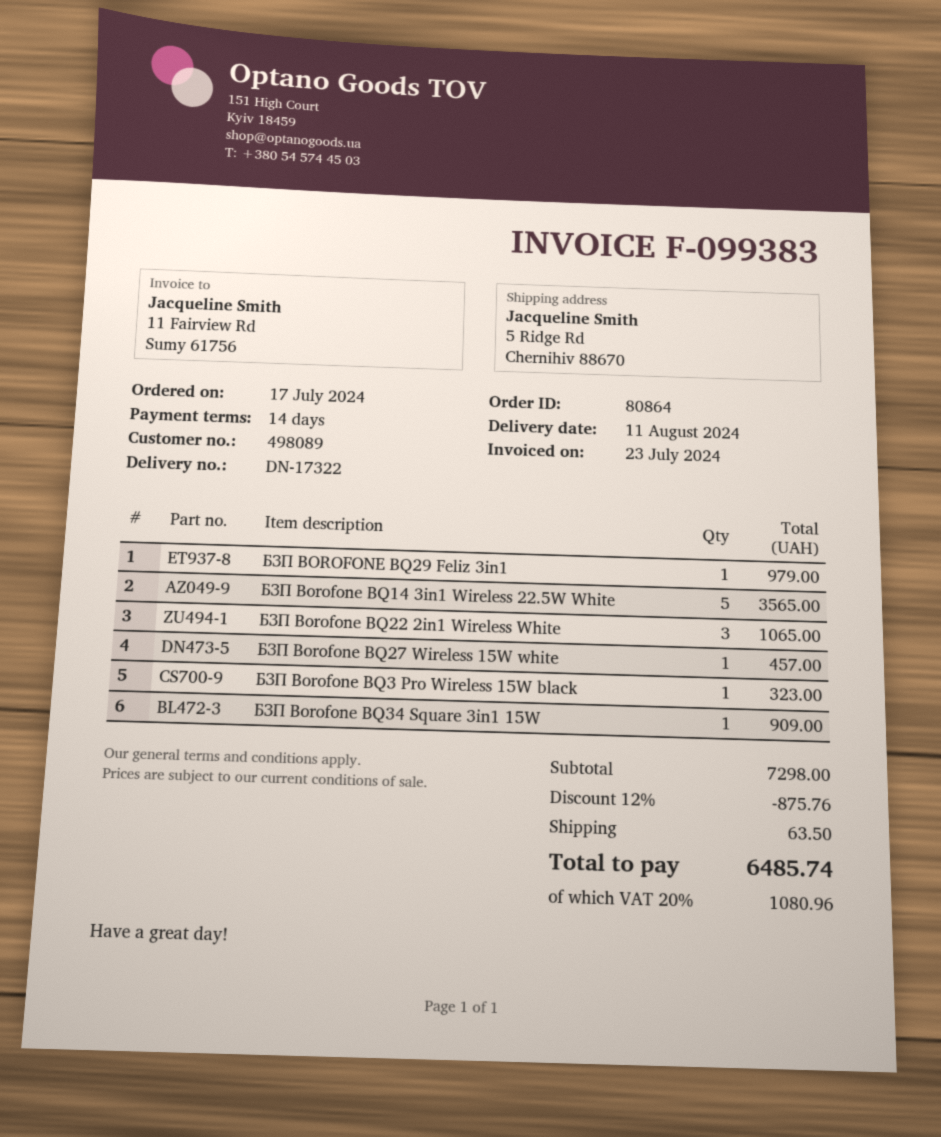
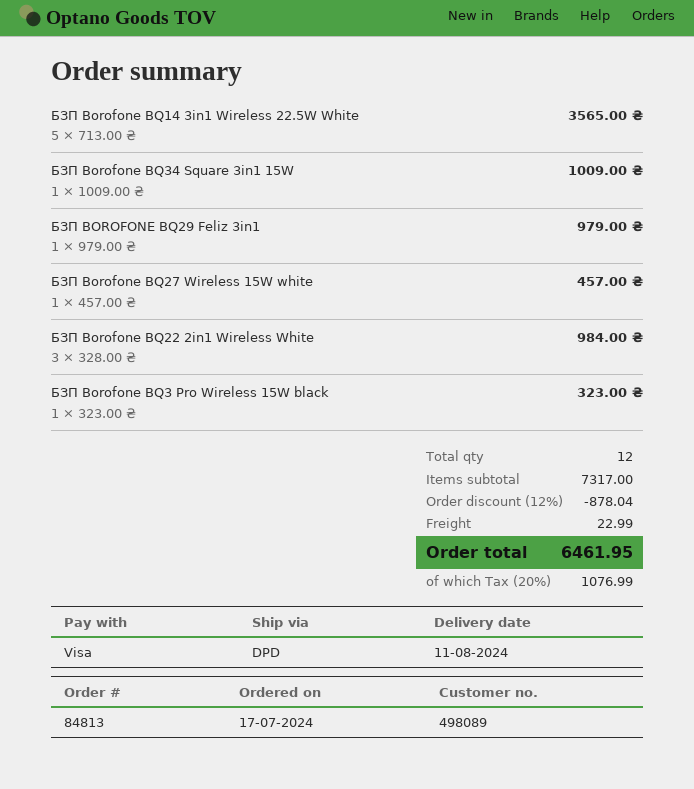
order number: 80864 -> 84813
БЗП Borofone BQ22 2in1 Wireless White: 3 for 1065.00 -> 3 for 984.00
БЗП Borofone BQ34 Square 3in1 15W: 1 for 909.00 -> 1 for 1009.00
subtotal: 7298.00 -> 7317.00
discount: 12% = 875.76 -> 12% = 878.04
shipping: 63.50 -> 22.99
tax: 20% = 1080.96 -> 20% = 1076.99
total: 6485.74 -> 6461.95

